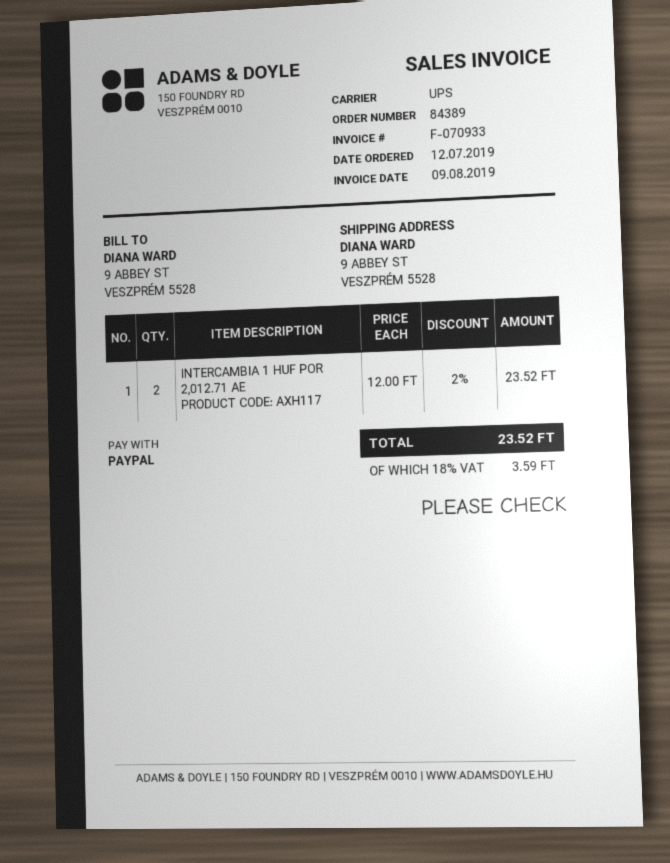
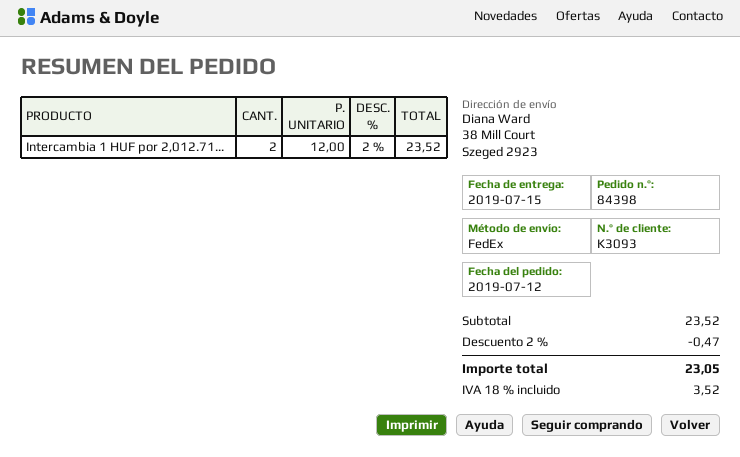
order number: 84389 -> 84398
shipping method: UPS -> FedEx
ship to: 9 ABBEY ST, VESZPRÉM 5528 -> 38 Mill Court, Szeged 2923
discount: none -> 2% = 0.47
tax: 18% = 3.59 -> 18% = 3.52
total: 23.52 -> 23.05

